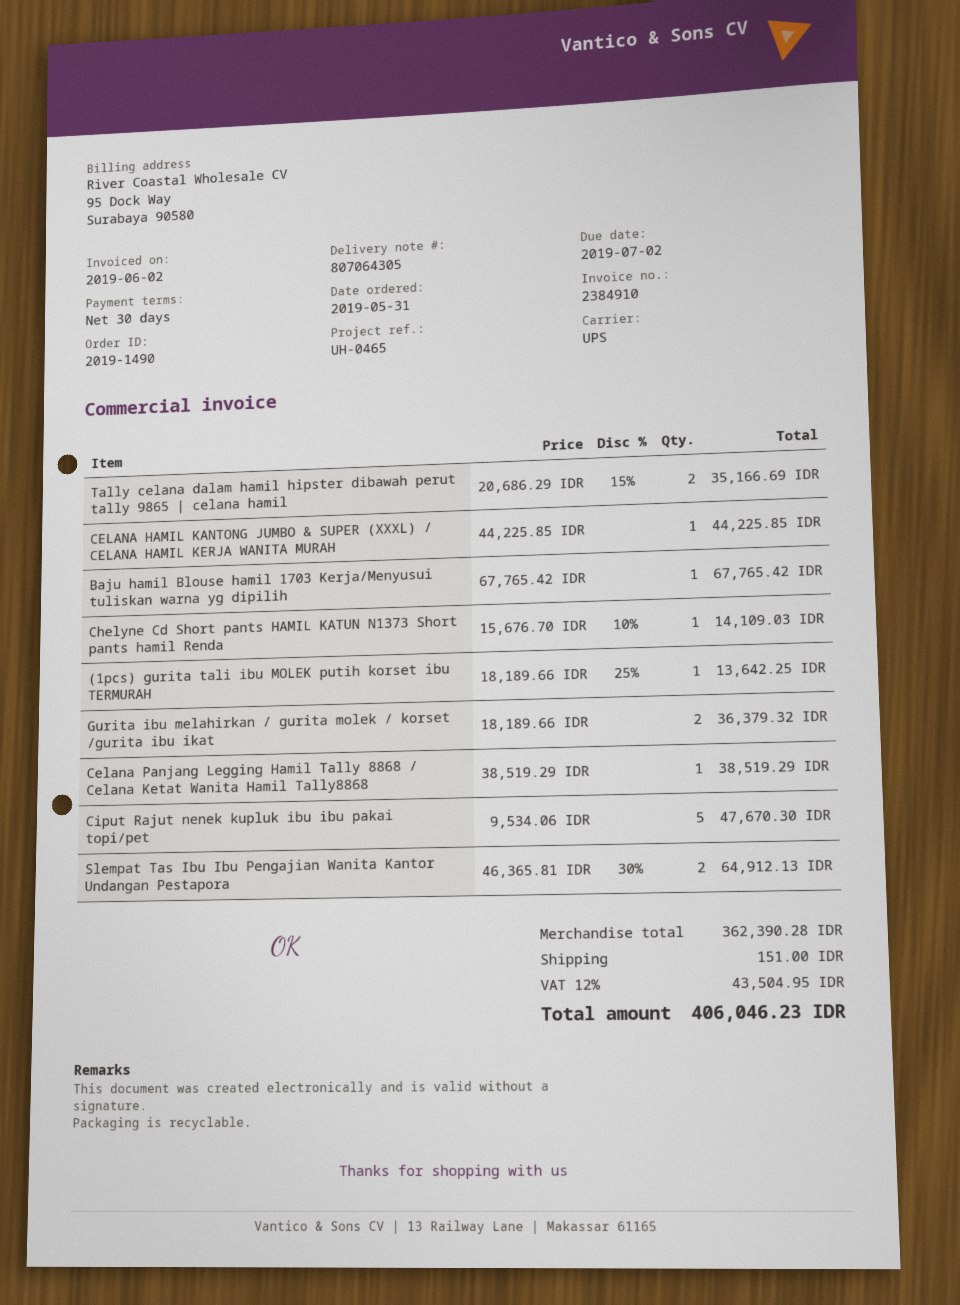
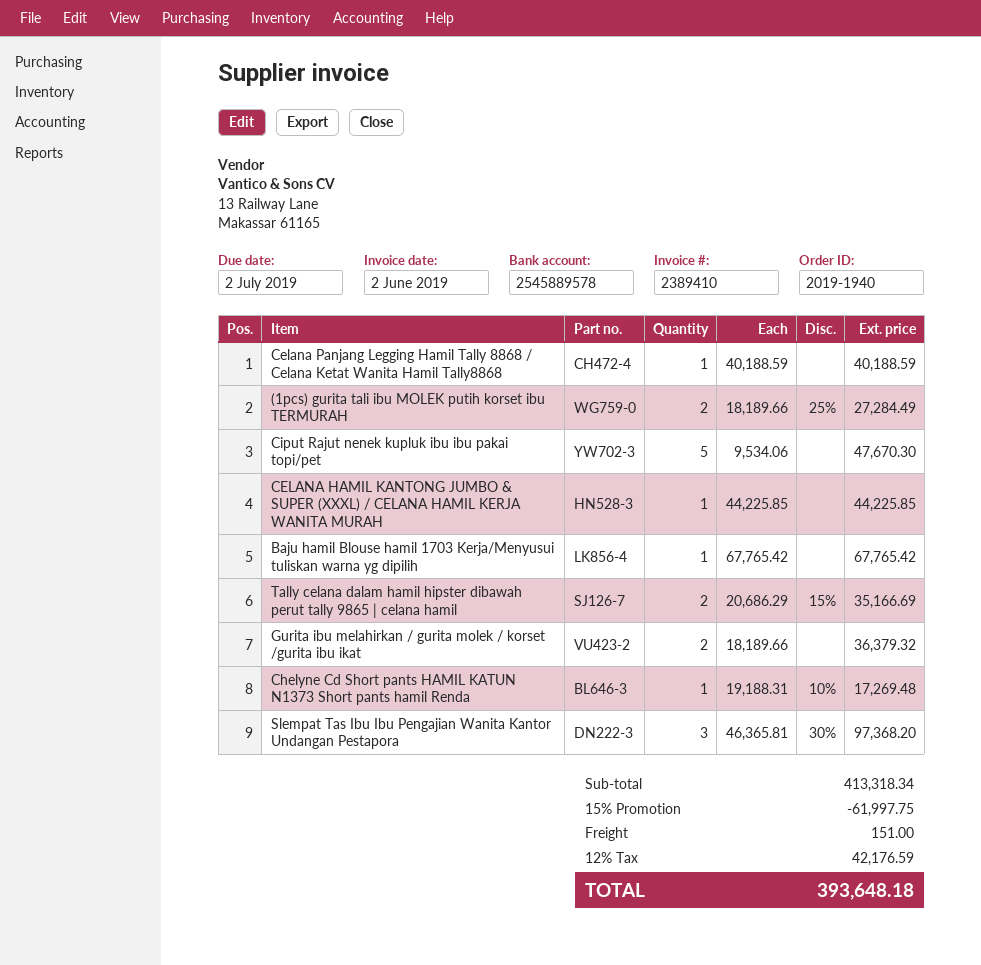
order number: 2019-1490 -> 2019-1940
invoice number: 2384910 -> 2389410
Chelyne Cd Short pants HAMIL KATUN N1373 Short pants hamil Renda: 1 x 15676.70 - 10% = 14109.03 -> 1 x 19188.31 - 10% = 17269.48
(1pcs) gurita tali ibu MOLEK putih korset ibu TERMURAH: 1 x 18189.66 - 25% = 13642.25 -> 2 x 18189.66 - 25% = 27284.49
Celana Panjang Legging Hamil Tally 8868 / Celana Ketat Wanita Hamil Tally8868: 1 x 38519.29 = 38519.29 -> 1 x 40188.59 = 40188.59
Slempat Tas Ibu Ibu Pengajian Wanita Kantor Undangan Pestapora: 2 x 46365.81 - 30% = 64912.13 -> 3 x 46365.81 - 30% = 97368.20
subtotal: 362390.28 -> 413318.34
discount: none -> 15% = 61997.75
tax: 12% = 43504.95 -> 12% = 42176.59
total: 406046.23 -> 393648.18

